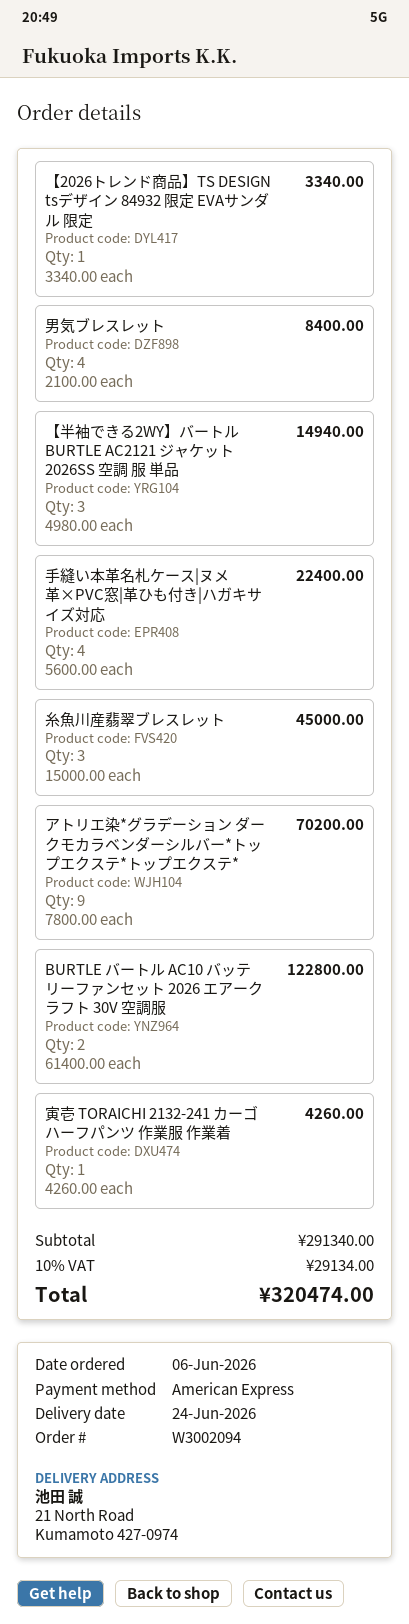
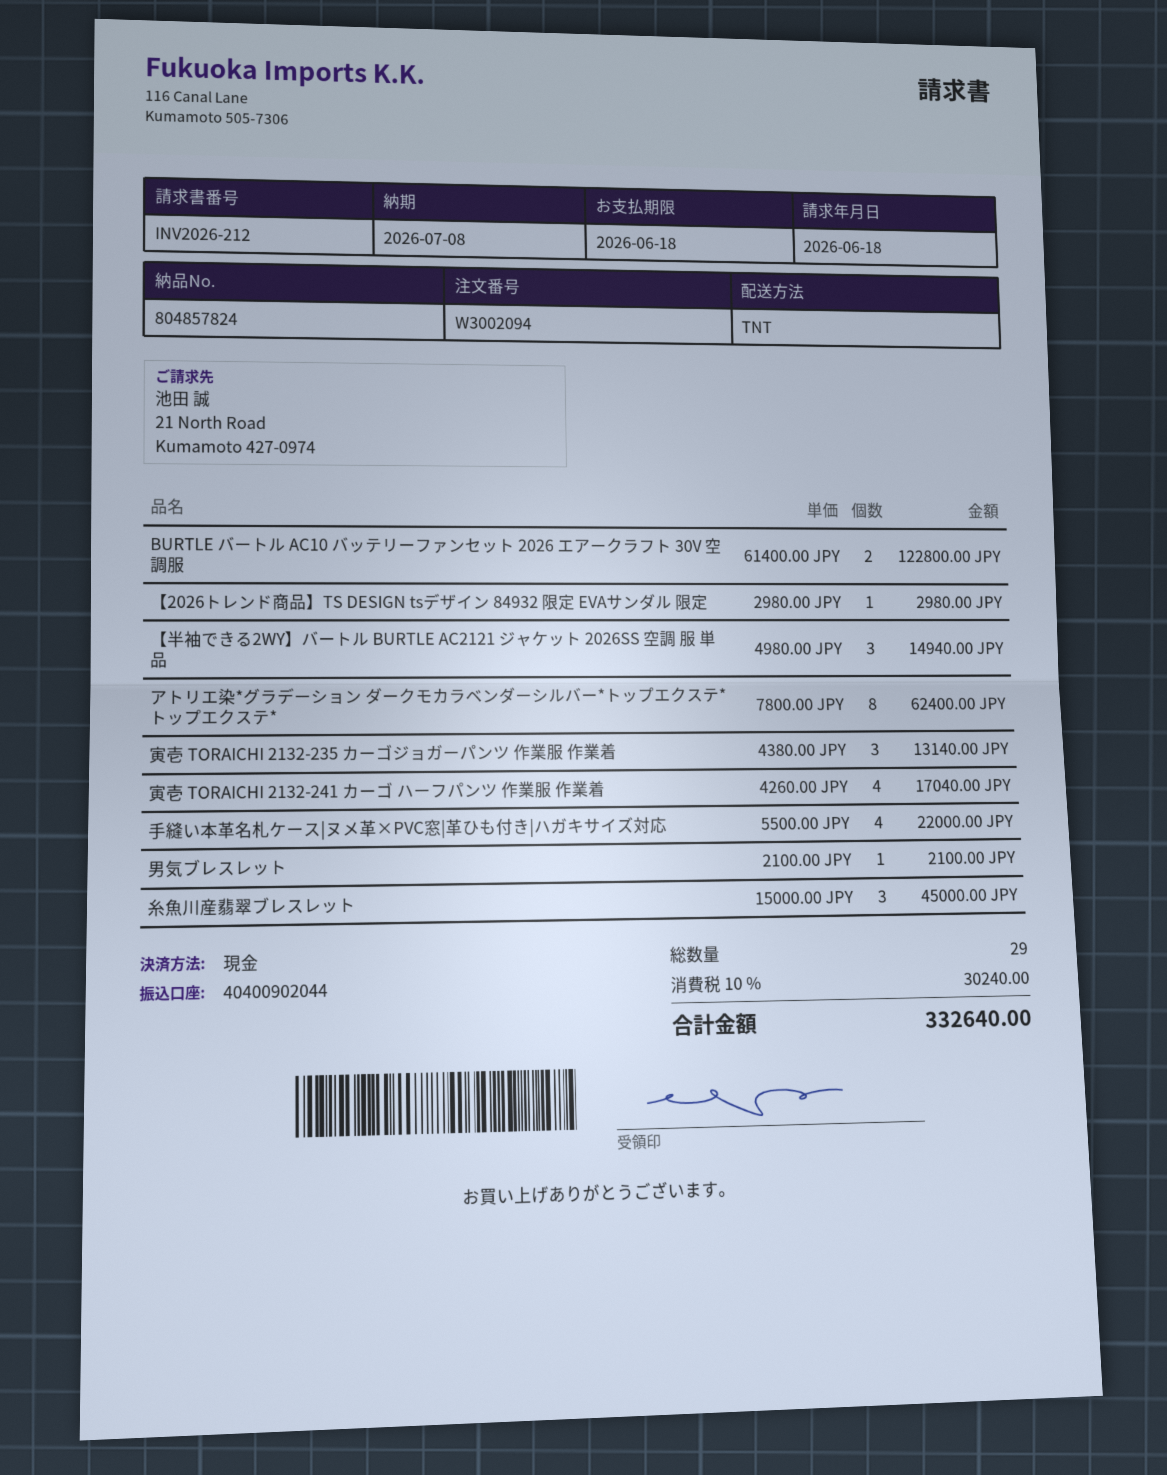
delivery date: 2026-06-24 -> 2026-07-08
payment method: American Express -> cash
【2026トレンド商品】TS DESIGN tsデザイン 84932 限定 EVAサンダル 限定: 1 x 3340.00 = 3340.00 -> 1 x 2980.00 = 2980.00
男気ブレスレット: 4 x 2100.00 = 8400.00 -> 1 x 2100.00 = 2100.00
手縫い本革名札ケース|ヌメ革×PVC窓|革ひも付き|ハガキサイズ対応: 4 x 5600.00 = 22400.00 -> 4 x 5500.00 = 22000.00
アトリエ染*グラデーション ダークモカラベンダーシルバー*トップエクステ*トップエクステ*: 9 x 7800.00 = 70200.00 -> 8 x 7800.00 = 62400.00
寅壱 TORAICHI 2132-241 カーゴ ハーフパンツ 作業服 作業着: 1 x 4260.00 = 4260.00 -> 4 x 4260.00 = 17040.00
寅壱 TORAICHI 2132-235 カーゴジョガーパンツ 作業服 作業着: none -> 3 x 4380.00 = 13140.00
tax: 10% = 29134.00 -> 10% = 30240.00
total: 320474.00 -> 332640.00

